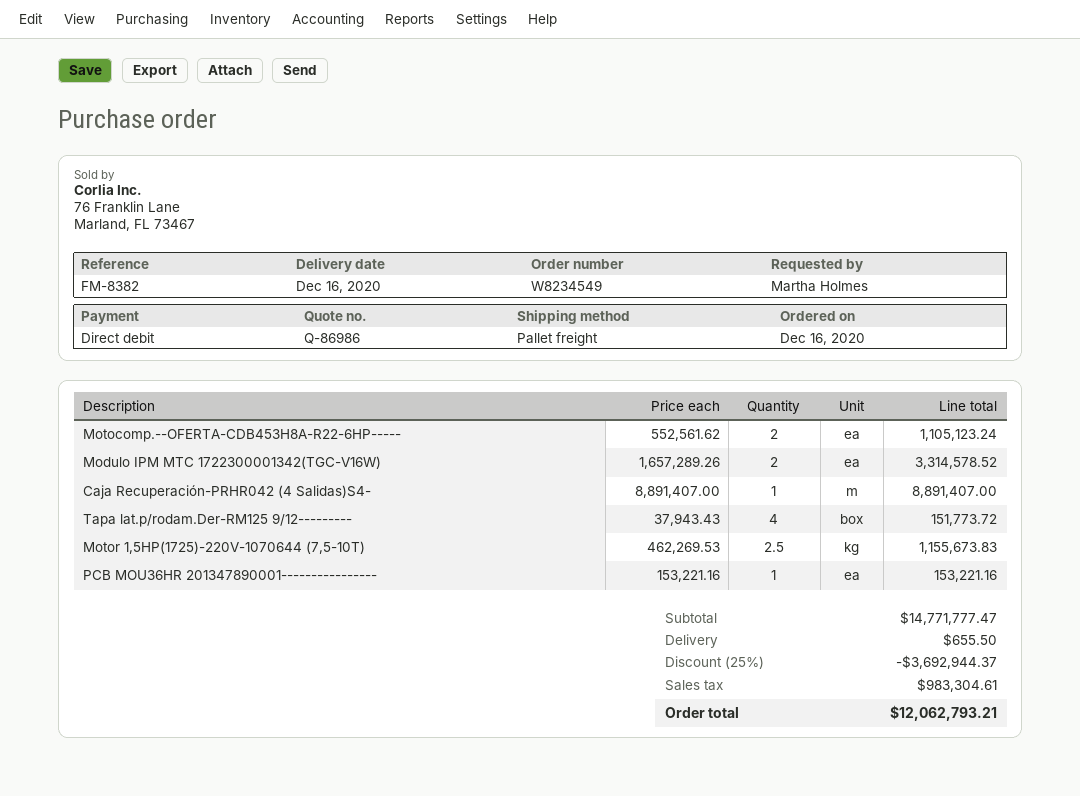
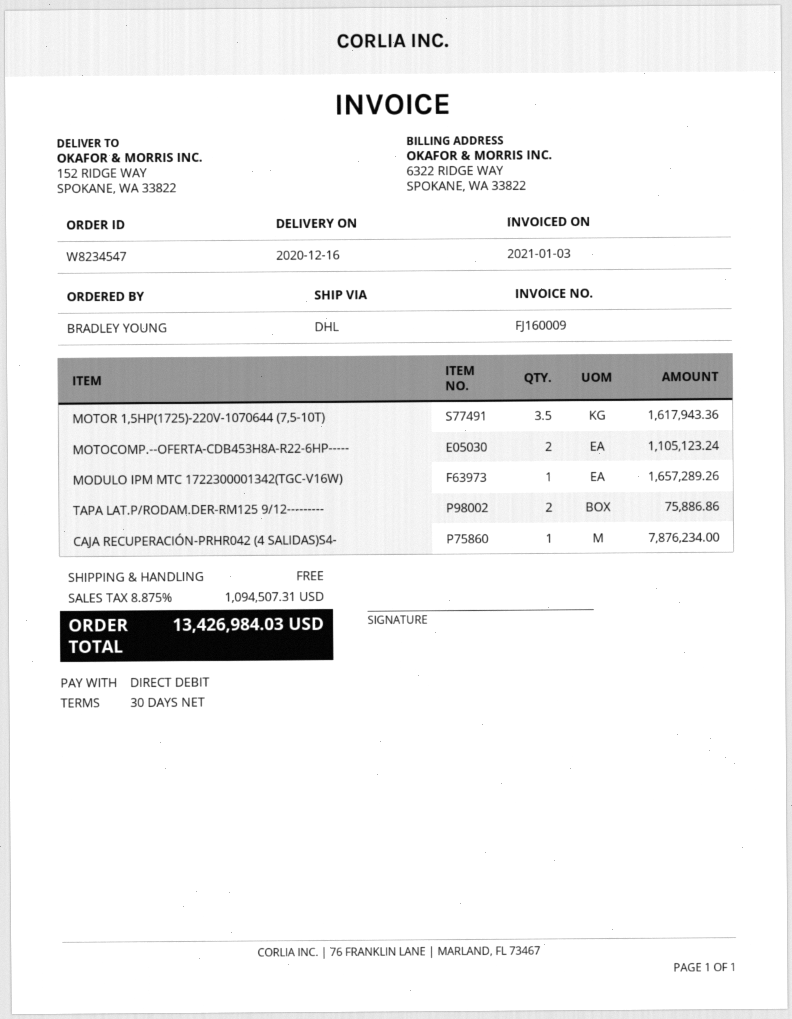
order number: W8234549 -> W8234547
ordered by: Martha Holmes -> BRADLEY YOUNG
shipping method: pallet freight -> DHL
Modulo IPM MTC 1722300001342(TGC-V16W): 2 for 3314578.52 -> 1 for 1657289.26
Caja Recuperación-PRHR042 (4 Salidas)S4-: 1 for 8891407.00 -> 1 for 7876234.00
Tapa lat.p/rodam.Der-RM125 9/12---------: 4 for 151773.72 -> 2 for 75886.86
Motor 1,5HP(1725)-220V-1070644 (7,5-10T): 2.5 for 1155673.83 -> 3.5 for 1617943.36
PCB MOU36HR 201347890001----------------: 1 for 153221.16 -> none
discount: 25% = 3692944.37 -> none
shipping: 655.50 -> 0.00
tax: 983304.61 -> 1094507.31
total: 12062793.21 -> 13426984.03

